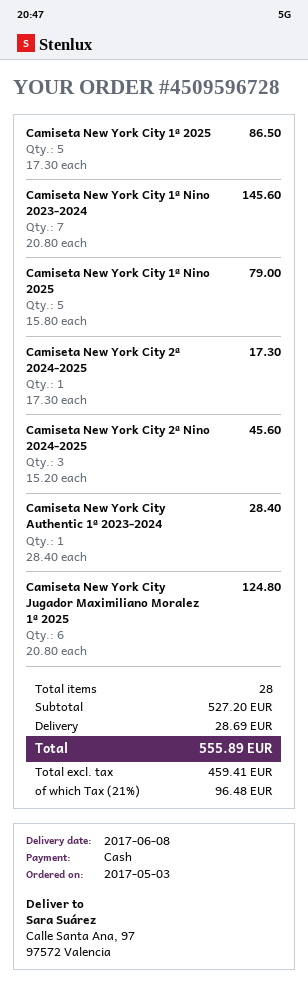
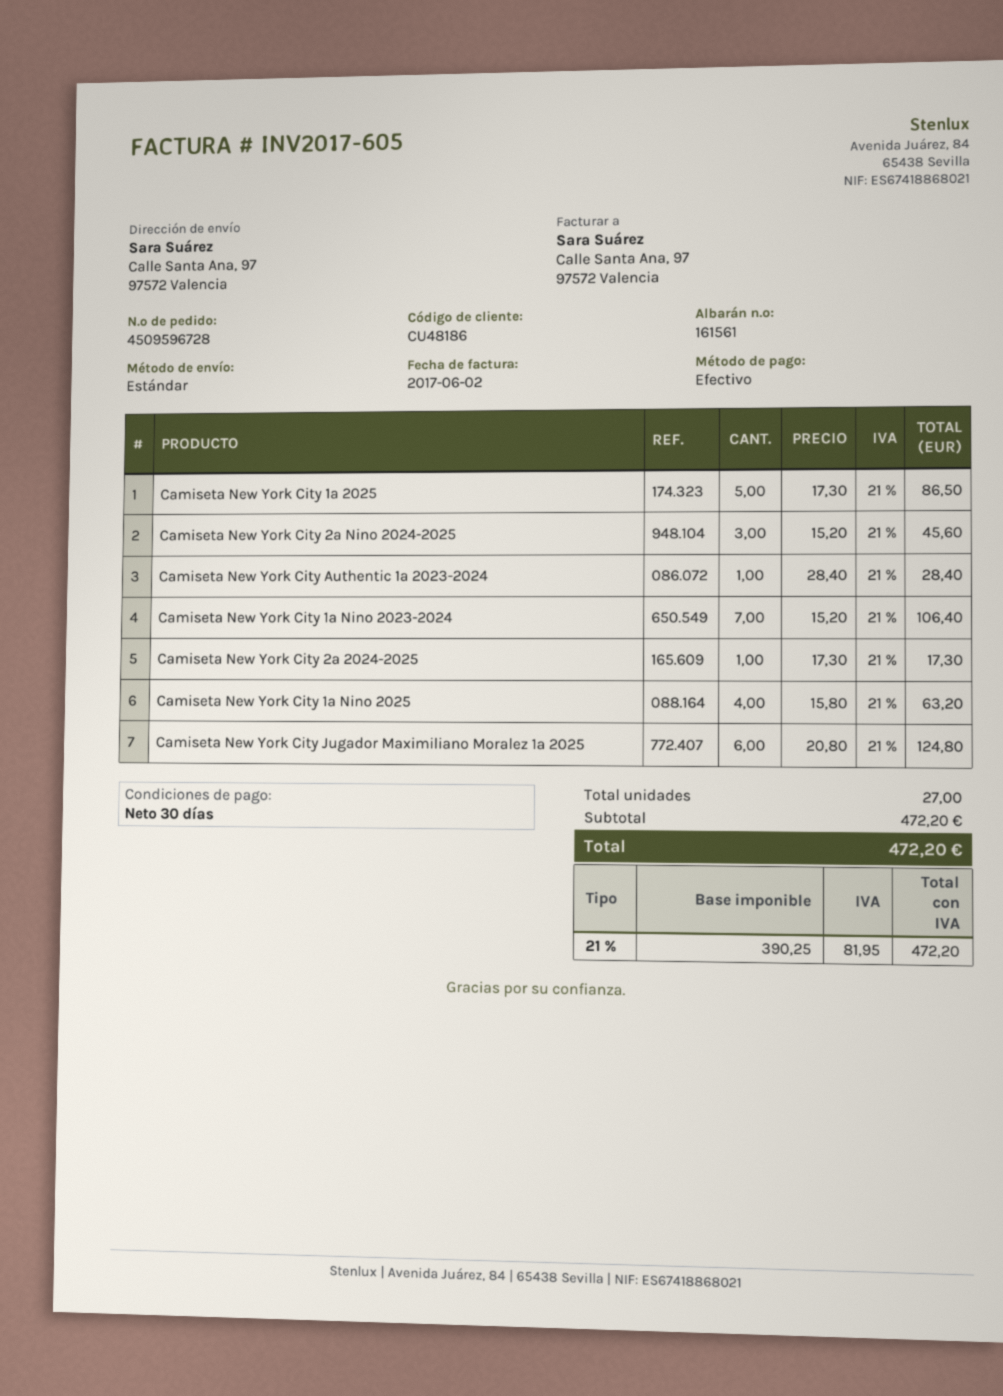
Camiseta New York City 1ª Nino 2023-2024: 7 x 20.80 = 145.60 -> 7 x 15.20 = 106.40
Camiseta New York City 1ª Nino 2025: 5 x 15.80 = 79.00 -> 4 x 15.80 = 63.20
total quantity: 28 -> 27
subtotal: 527.20 -> 472.20
shipping: 28.69 -> none
net: 459.41 -> 390.25
tax: 21% = 96.48 -> 21% = 81.95
total: 555.89 -> 472.20

